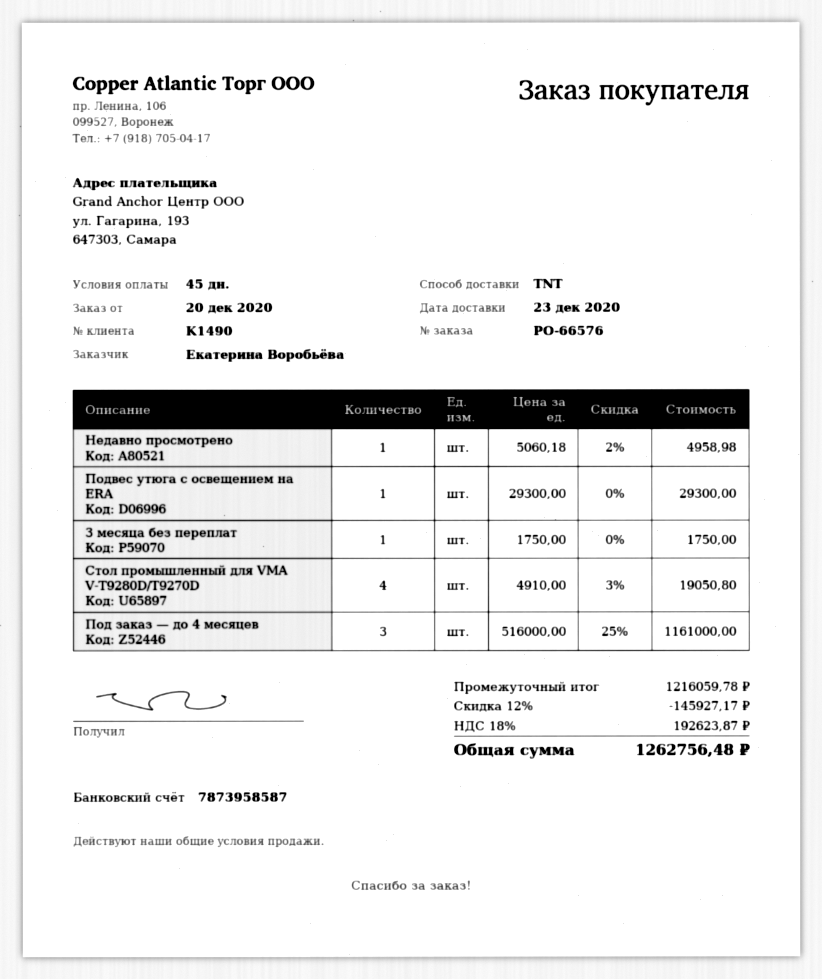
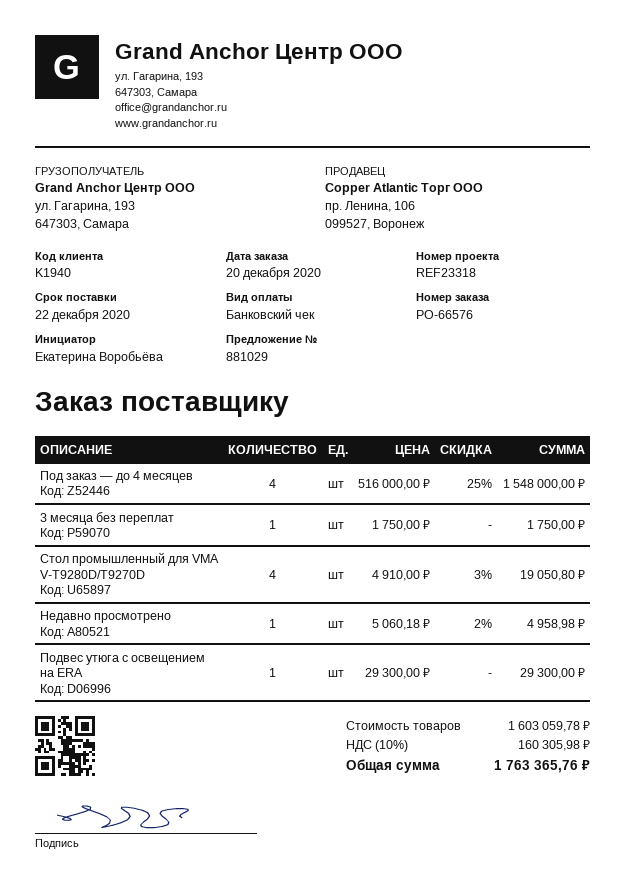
delivery date: 2020-12-23 -> 2020-12-22
customer number: K1490 -> K1940
Под заказ — до 4 месяцев: 3 x 516000.00 - 25% = 1161000.00 -> 4 x 516000.00 - 25% = 1548000.00
subtotal: 1216059.78 -> 1603059.78
discount: 12% = 145927.17 -> none
tax: 18% = 192623.87 -> 10% = 160305.98
total: 1262756.48 -> 1763365.76

